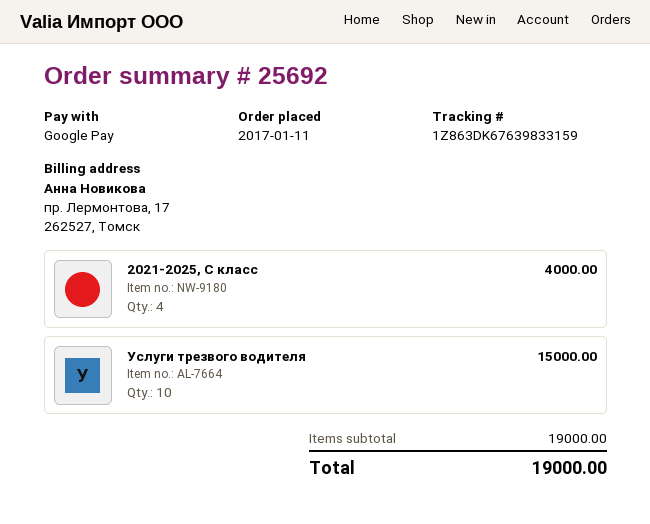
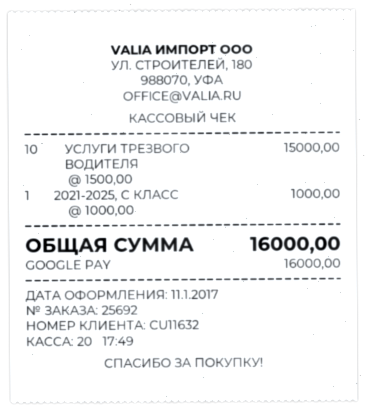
2021-2025, C класс: 4 for 4000.00 -> 1 for 1000.00
total: 19000.00 -> 16000.00

